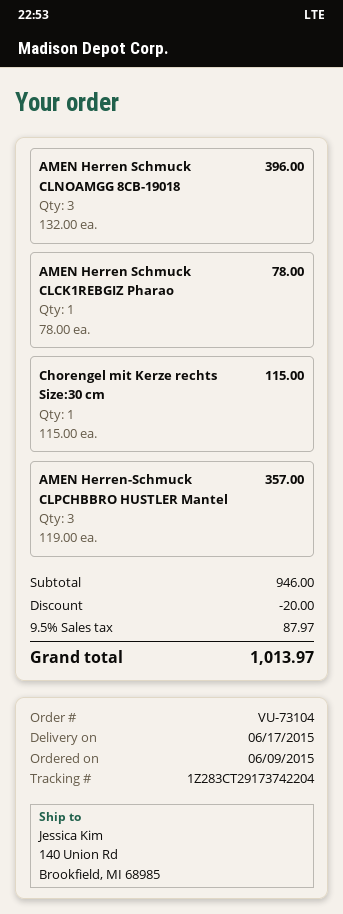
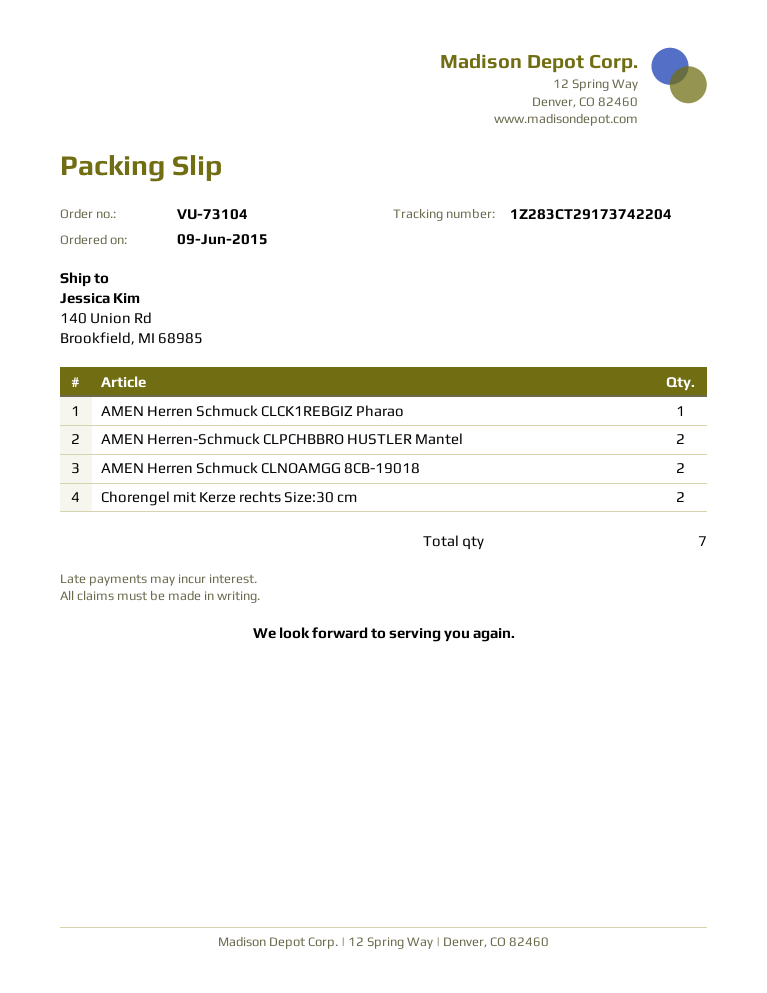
AMEN Herren Schmuck CLNOAMGG 8CB-19018: 3 -> 2
Chorengel mit Kerze rechts Size:30 cm: 1 -> 2
AMEN Herren-Schmuck CLPCHBBRO HUSTLER Mantel: 3 -> 2

